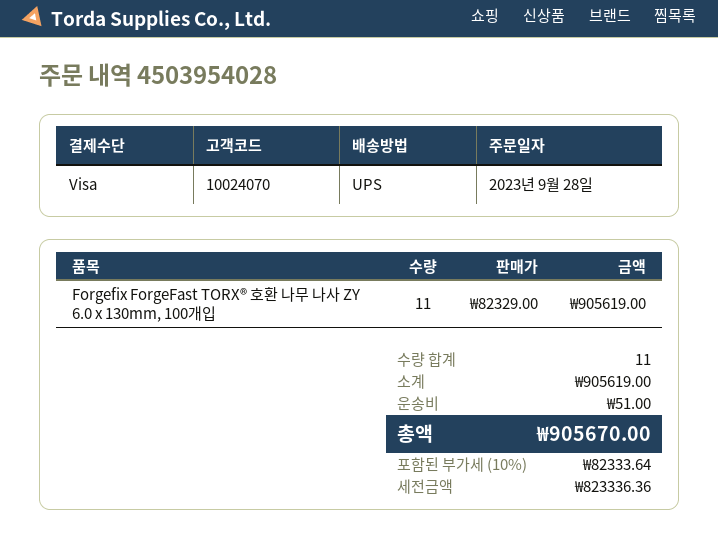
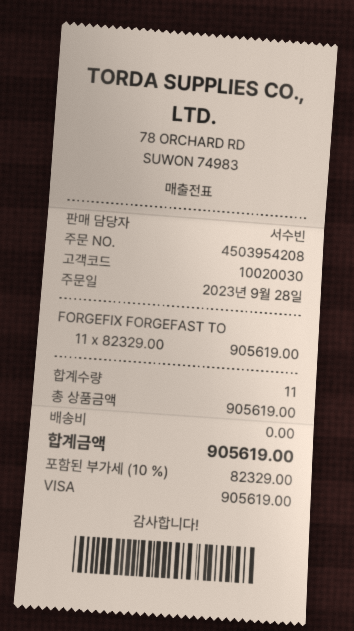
order number: 4503954028 -> 4503954208
customer number: 10024070 -> 10020030
shipping: 51.00 -> 0.00
tax: 10% = 82333.64 -> 10% = 82329.00
total: 905670.00 -> 905619.00

